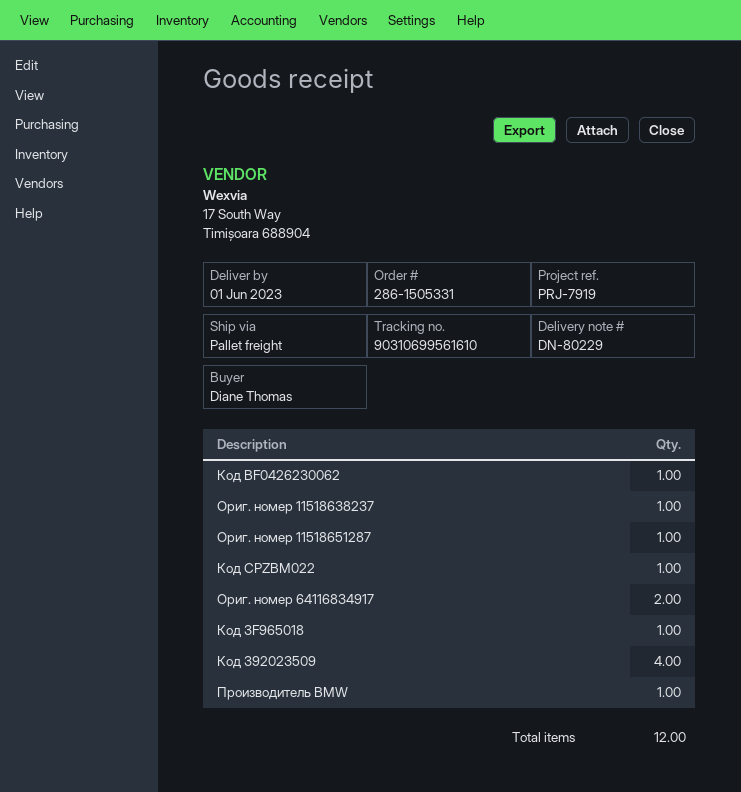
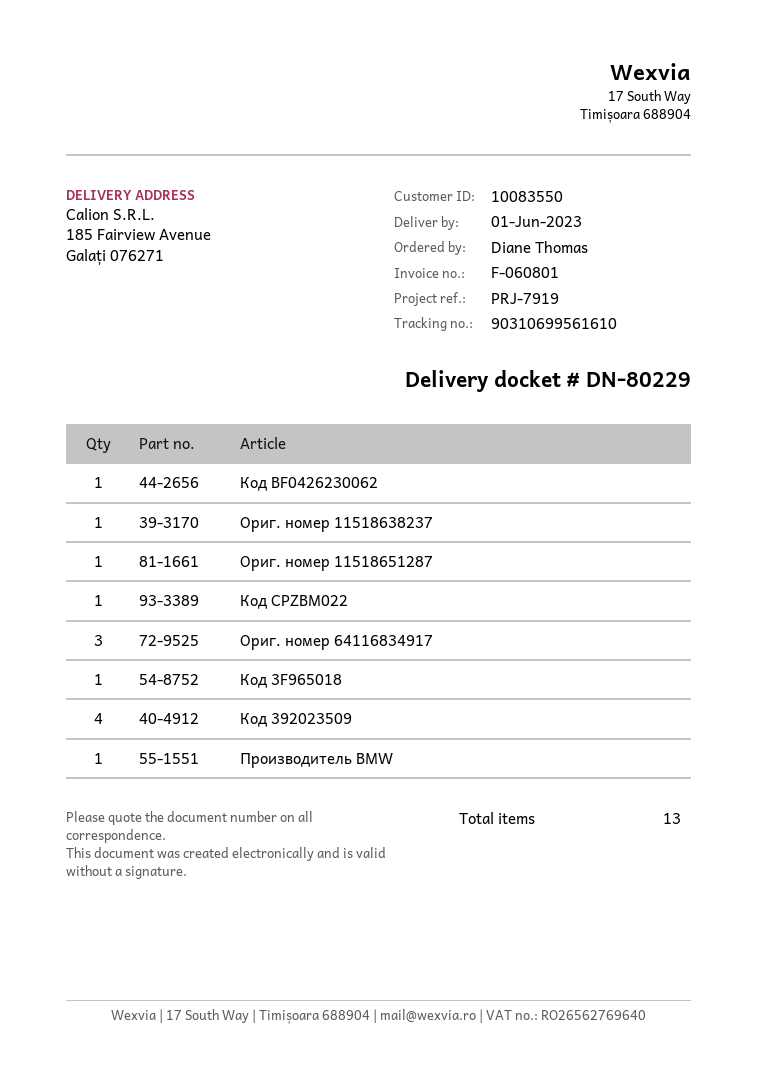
Ориг. номер 64116834917: 2 -> 3
total quantity: 12 -> 13

